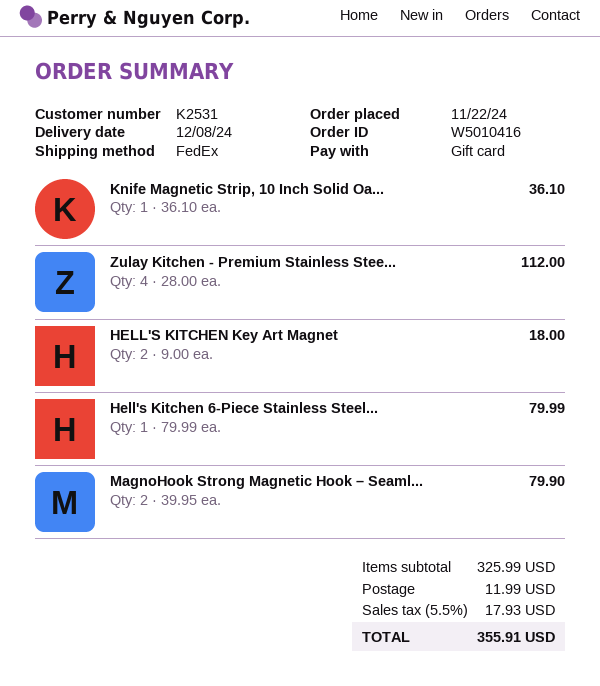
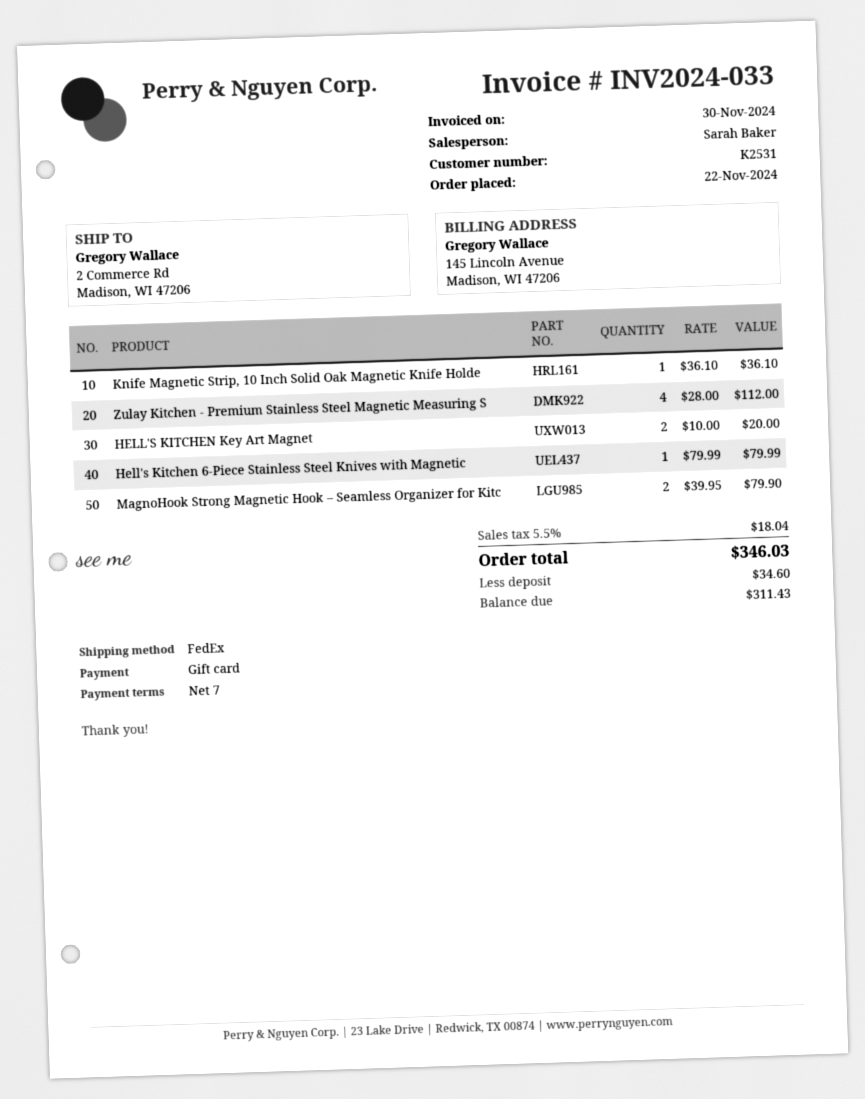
HELL'S KITCHEN Key Art Magnet: 2 x 9.00 = 18.00 -> 2 x 10.00 = 20.00
shipping: 11.99 -> none
tax: 5.5% = 17.93 -> 5.5% = 18.04
total: 355.91 -> 346.03

